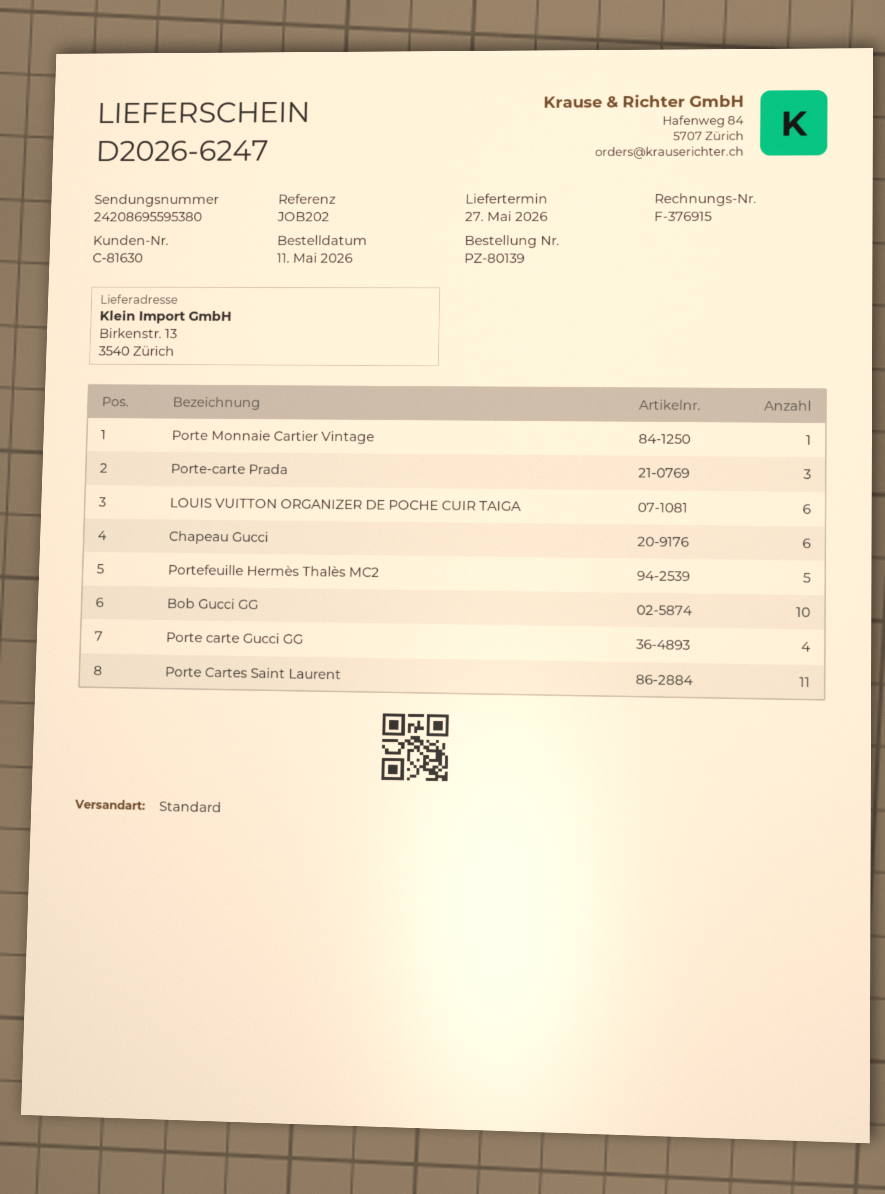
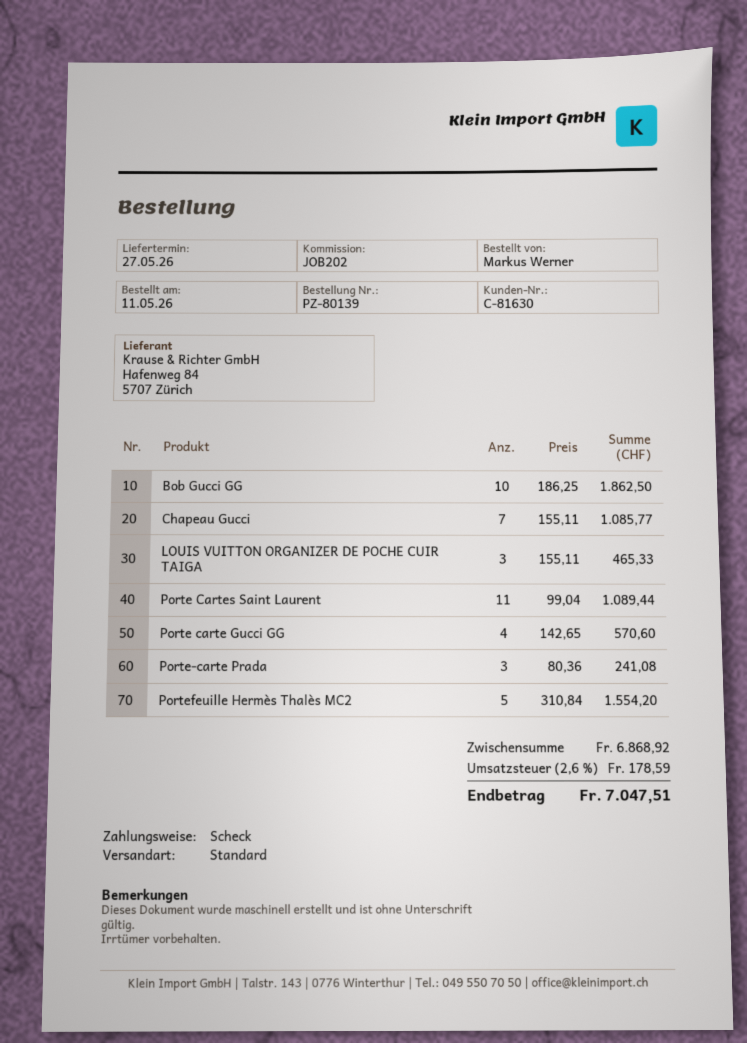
Porte Monnaie Cartier Vintage: 1 -> none
LOUIS VUITTON ORGANIZER DE POCHE CUIR TAIGA: 6 -> 3
Chapeau Gucci: 6 -> 7

